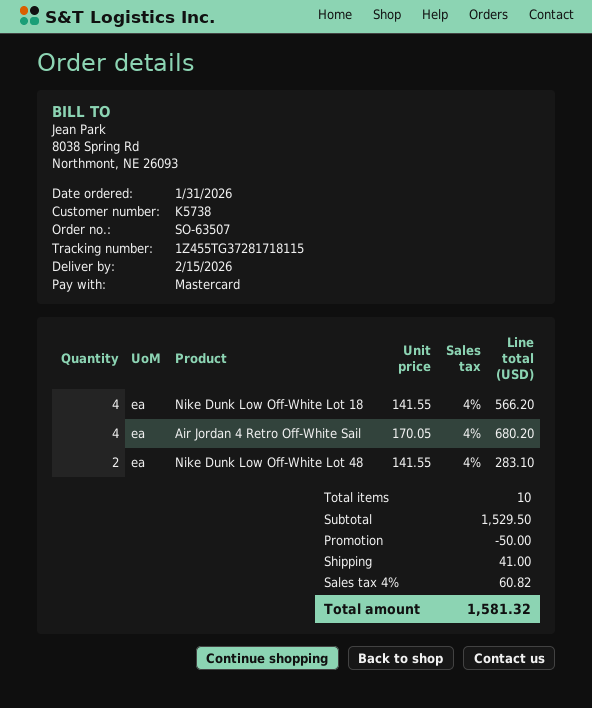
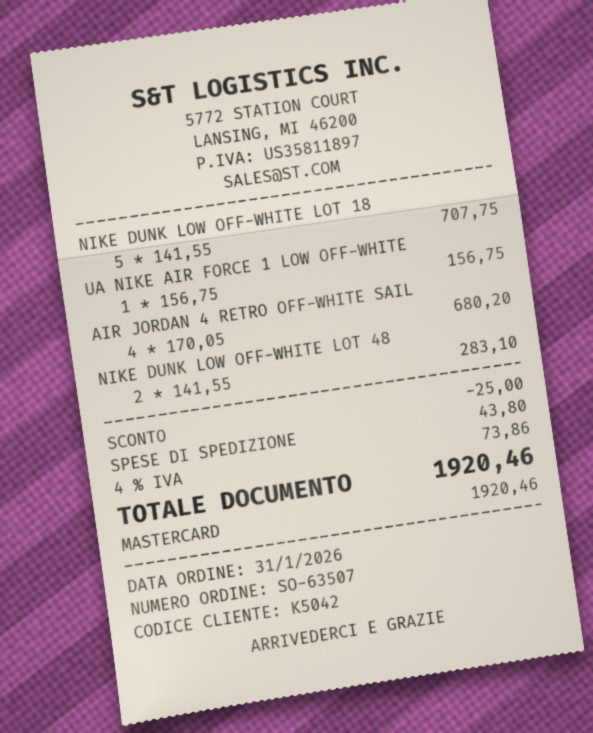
customer number: K5738 -> K5042
Nike Dunk Low Off-White Lot 18: 4 x 141.55 = 566.20 -> 5 x 141.55 = 707.75
UA NIKE AIR FORCE 1 LOW OFF-WHITE: none -> 1 x 156.75 = 156.75
discount: 50.00 -> 25.00
shipping: 41.00 -> 43.80
tax: 4% = 60.82 -> 4% = 73.86
total: 1581.32 -> 1920.46

